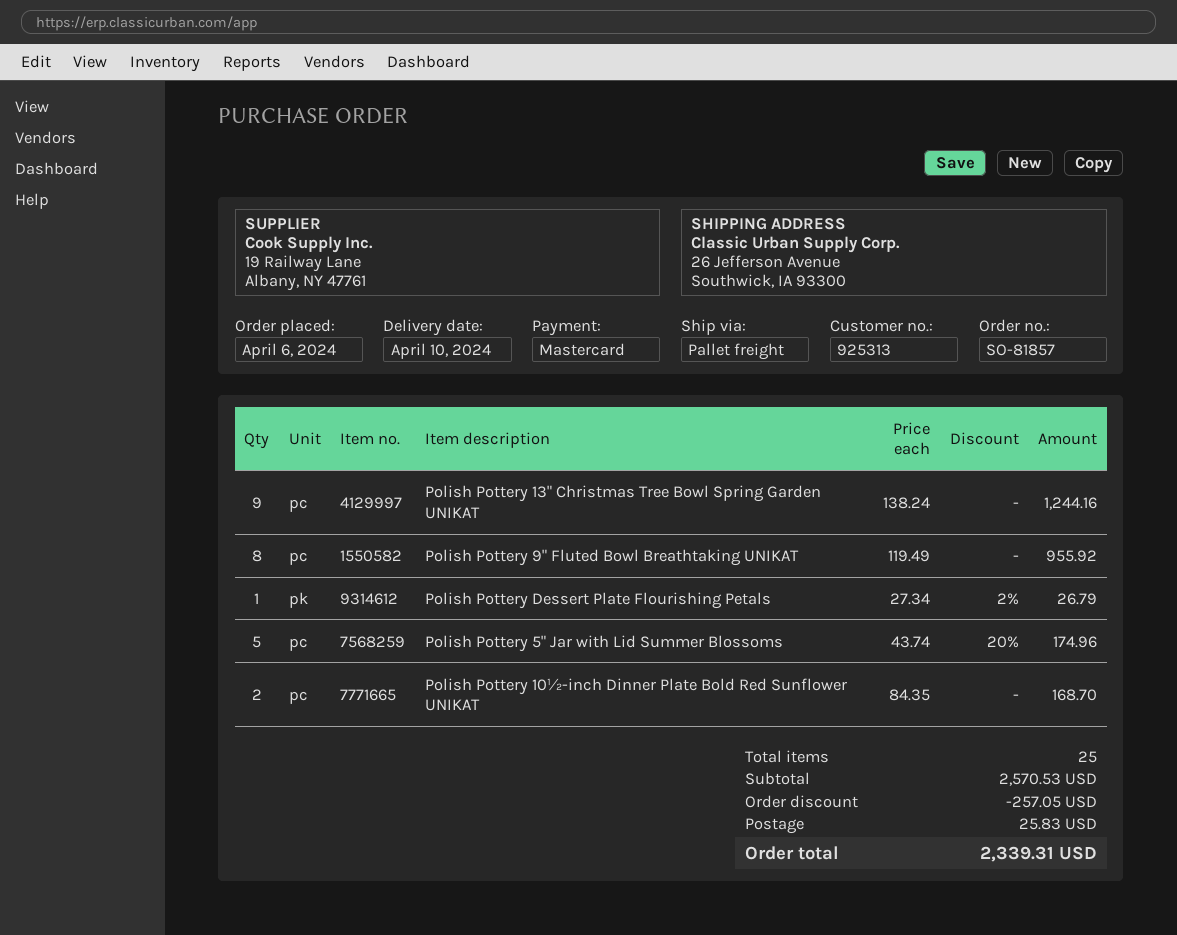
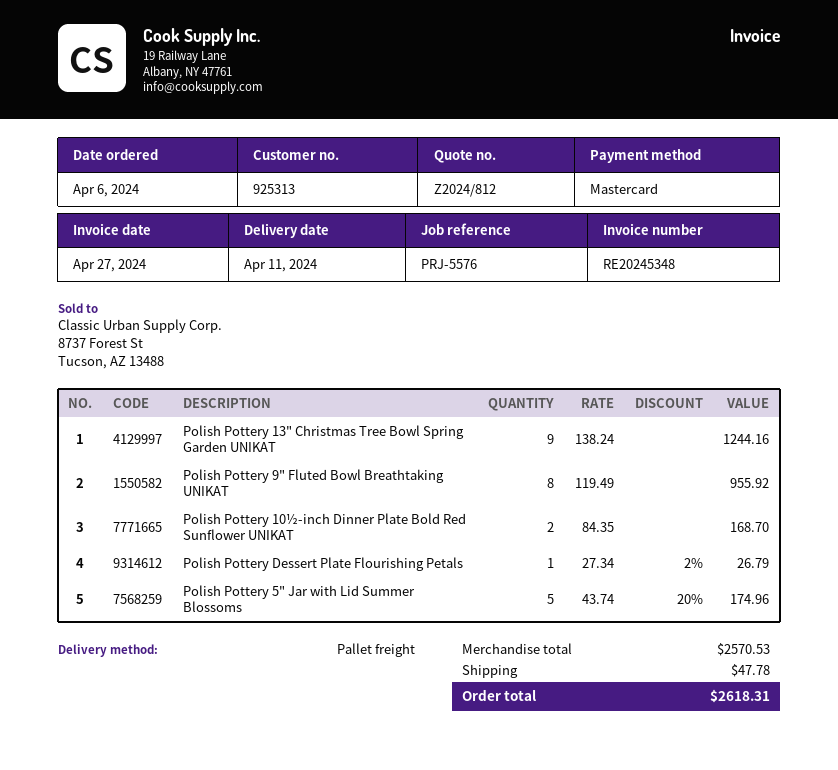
delivery date: 2024-04-10 -> 2024-04-11
discount: 257.05 -> none
shipping: 25.83 -> 47.78
total: 2339.31 -> 2618.31

